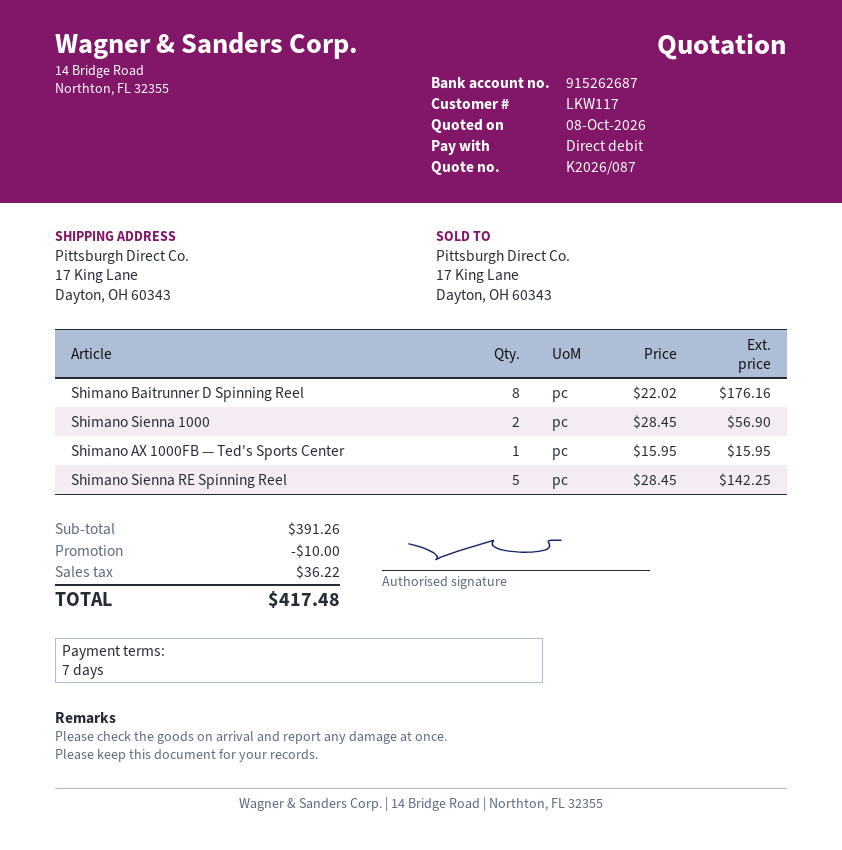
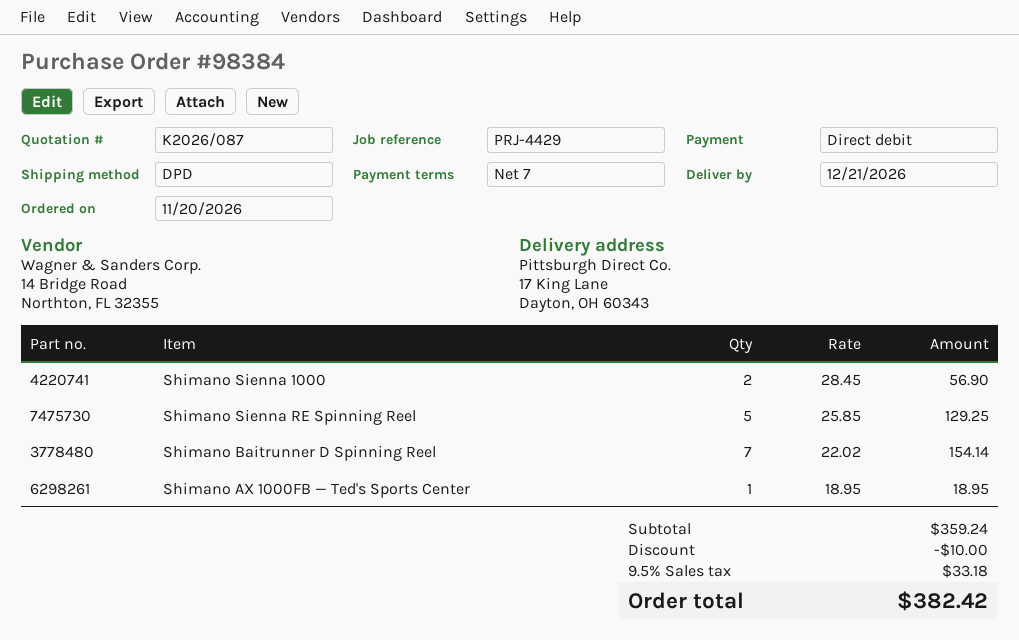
Shimano Baitrunner D Spinning Reel: 8 x 22.02 = 176.16 -> 7 x 22.02 = 154.14
Shimano AX 1000FB — Ted's Sports Center: 1 x 15.95 = 15.95 -> 1 x 18.95 = 18.95
Shimano Sienna RE Spinning Reel: 5 x 28.45 = 142.25 -> 5 x 25.85 = 129.25
subtotal: 391.26 -> 359.24
tax: 36.22 -> 33.18
total: 417.48 -> 382.42

